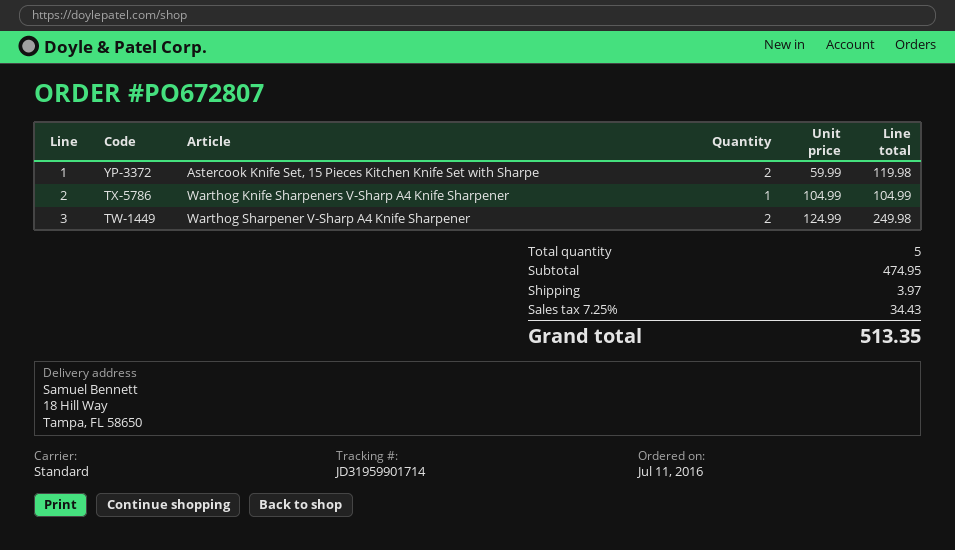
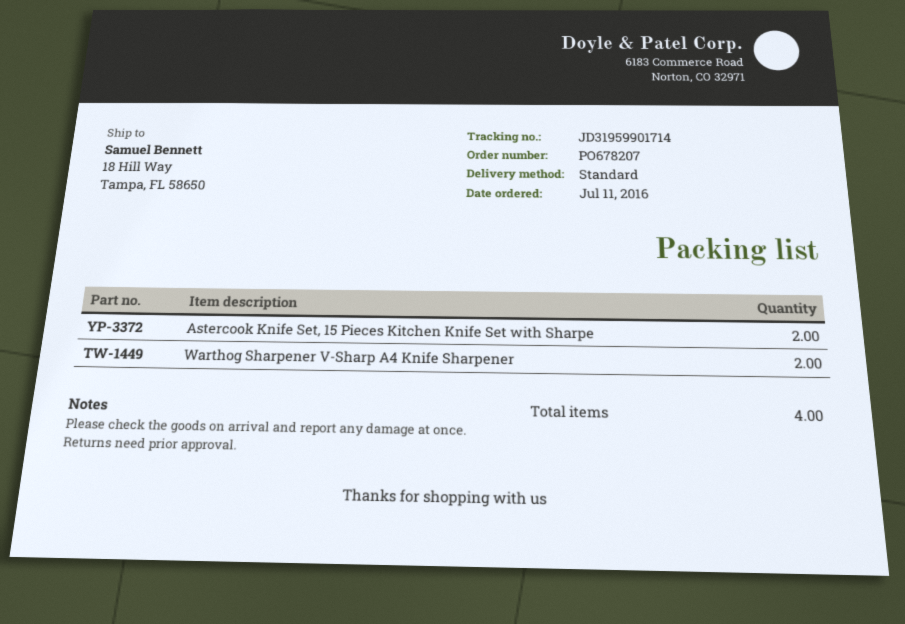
order number: PO672807 -> PO678207
Warthog Knife Sharpeners V-Sharp A4 Knife Sharpener: 1 -> none
total quantity: 5 -> 4

